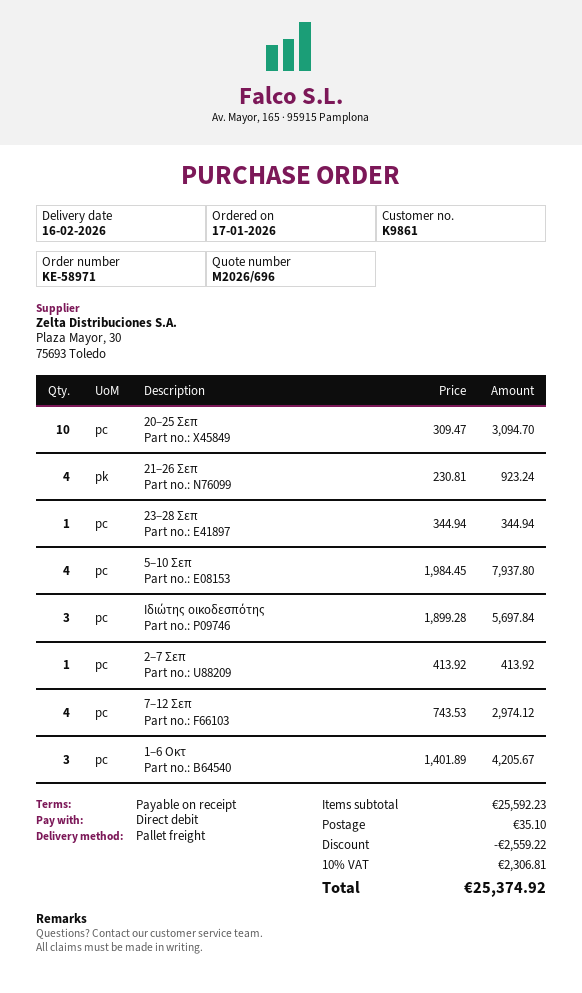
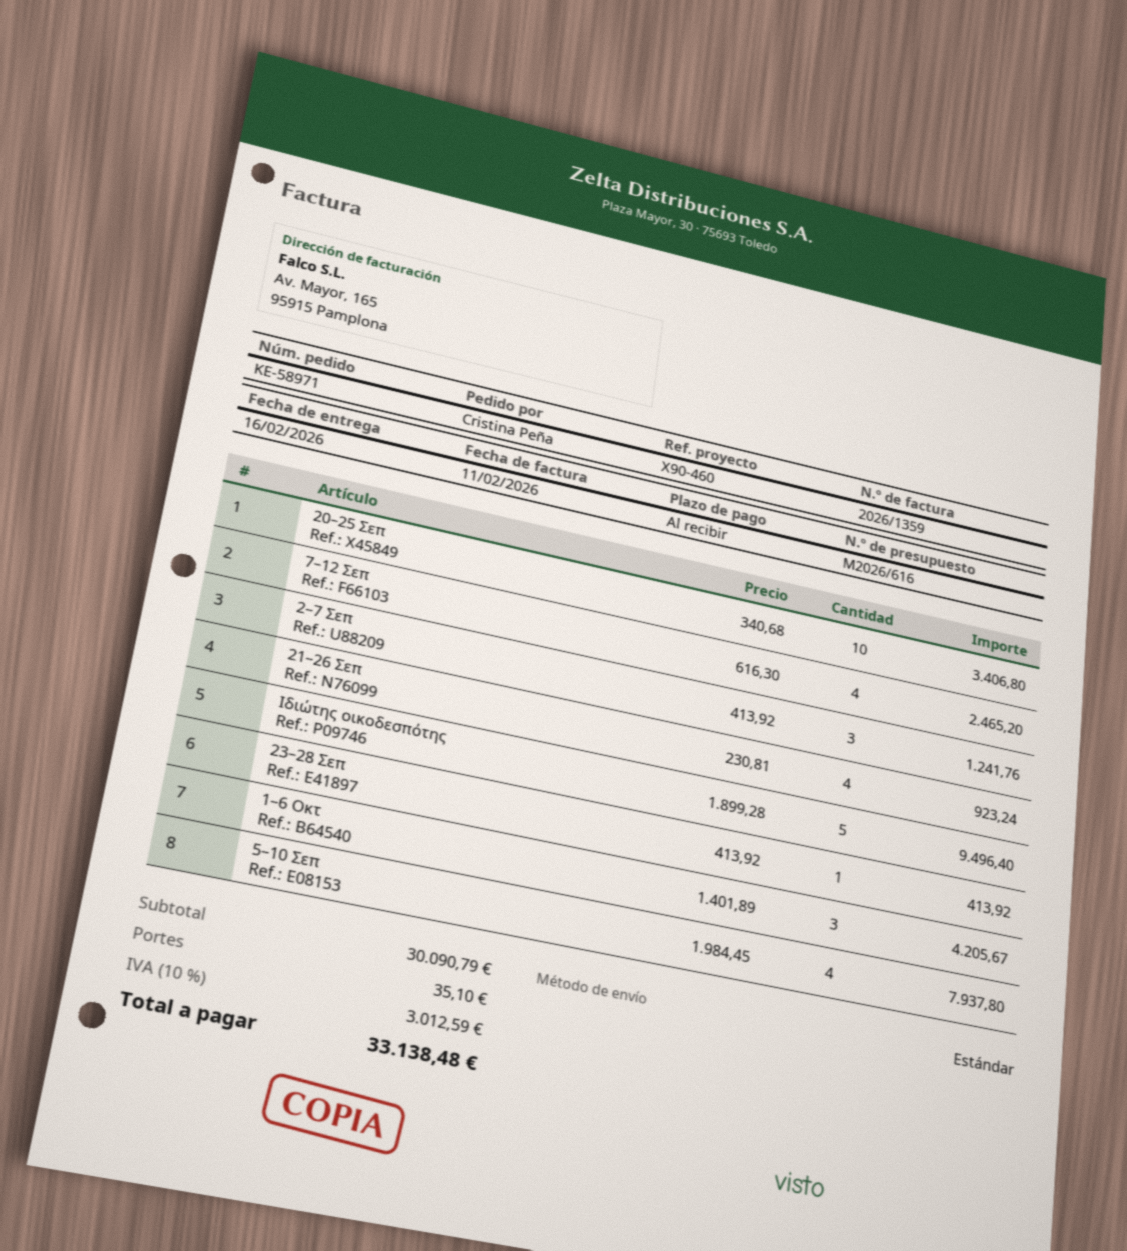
quote number: M2026/696 -> M2026/616
shipping method: pallet freight -> standard
20–25 Σεπ: 10 x 309.47 = 3094.70 -> 10 x 340.68 = 3406.80
23–28 Σεπ: 1 x 344.94 = 344.94 -> 1 x 413.92 = 413.92
Ιδιώτης οικοδεσπότης: 3 x 1899.28 = 5697.84 -> 5 x 1899.28 = 9496.40
2–7 Σεπ: 1 x 413.92 = 413.92 -> 3 x 413.92 = 1241.76
7–12 Σεπ: 4 x 743.53 = 2974.12 -> 4 x 616.30 = 2465.20
subtotal: 25592.23 -> 30090.79
discount: 2559.22 -> none
tax: 10% = 2306.81 -> 10% = 3012.59
total: 25374.92 -> 33138.48

